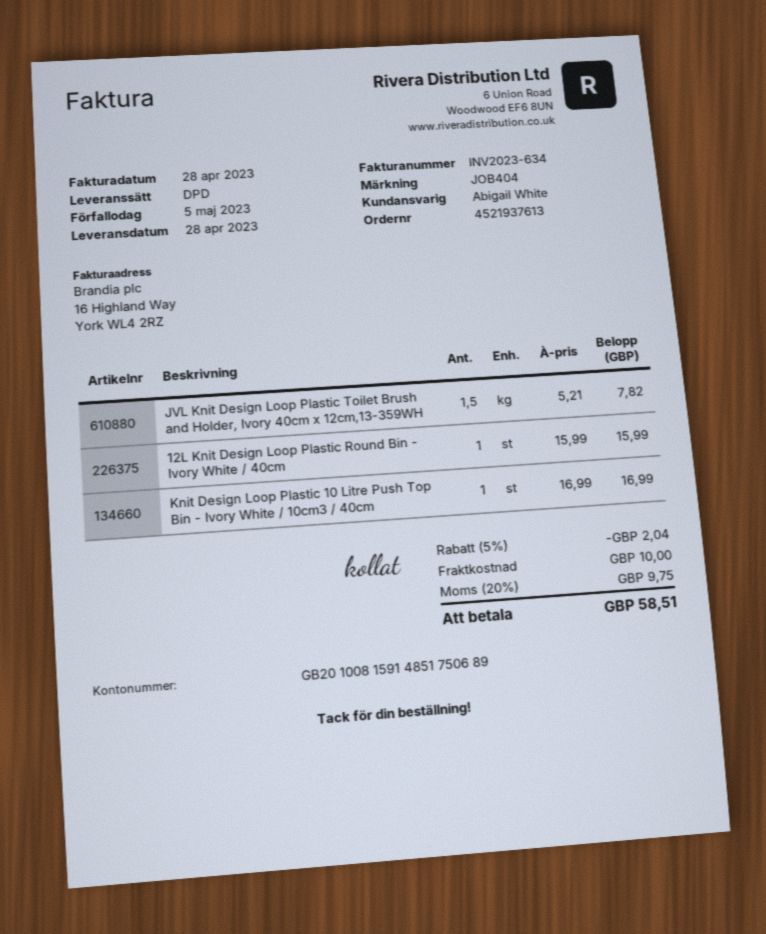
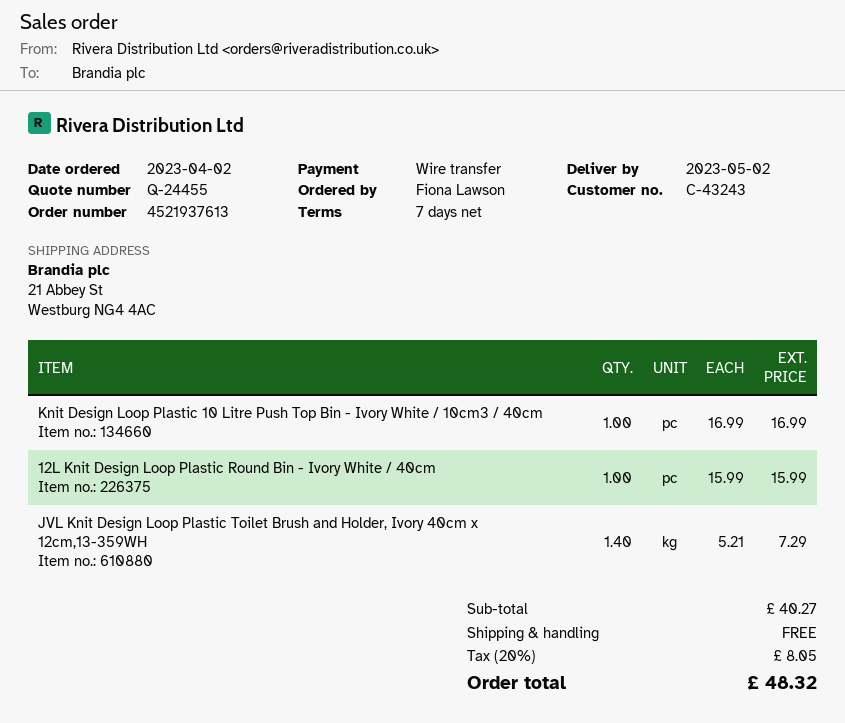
delivery date: 2023-04-28 -> 2023-05-02
JVL Knit Design Loop Plastic Toilet Brush and Holder, Ivory 40cm x 12cm,13-359WH: 1.5 x 5.21 = 7.82 -> 1.4 x 5.21 = 7.29
discount: 5% = 2.04 -> none
shipping: 10.00 -> 0.00
tax: 20% = 9.75 -> 20% = 8.05
total: 58.51 -> 48.32

